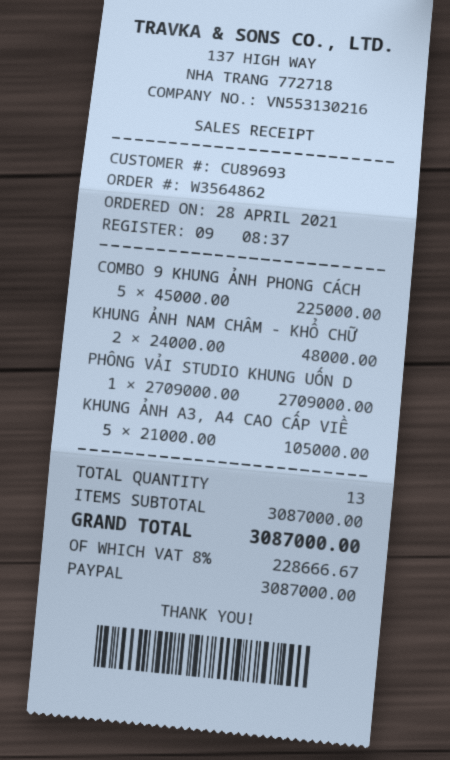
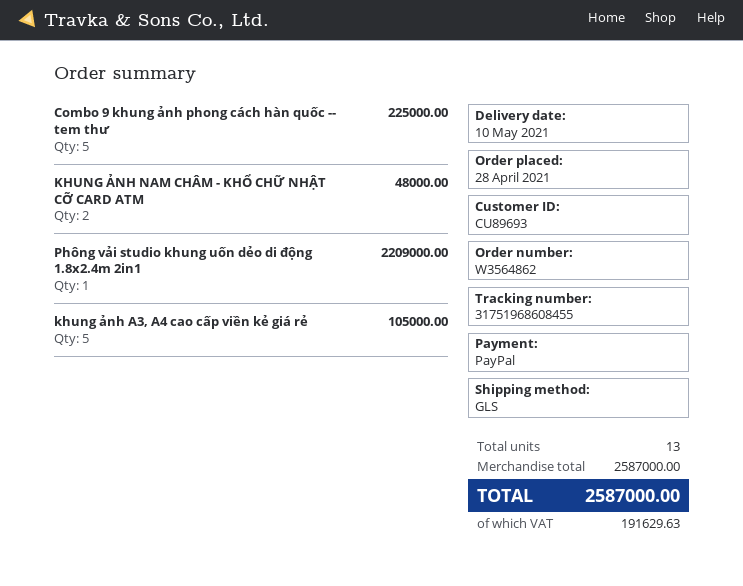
PHÔNG VẢI STUDIO KHUNG UỐN D: 1 for 2709000.00 -> 1 for 2209000.00
subtotal: 3087000.00 -> 2587000.00
tax: 228666.67 -> 191629.63
total: 3087000.00 -> 2587000.00

